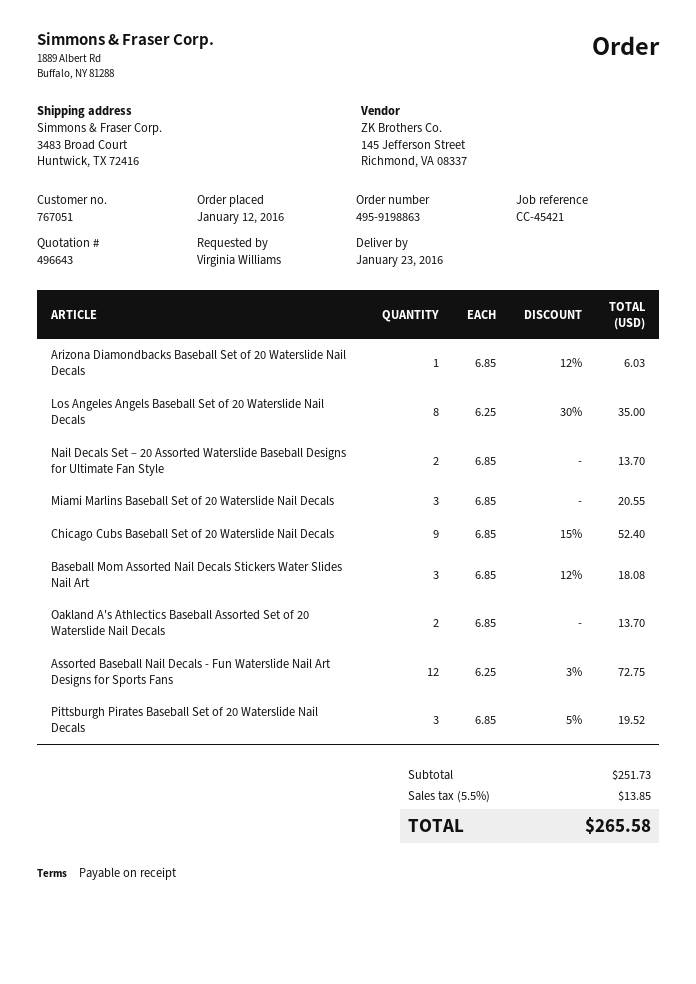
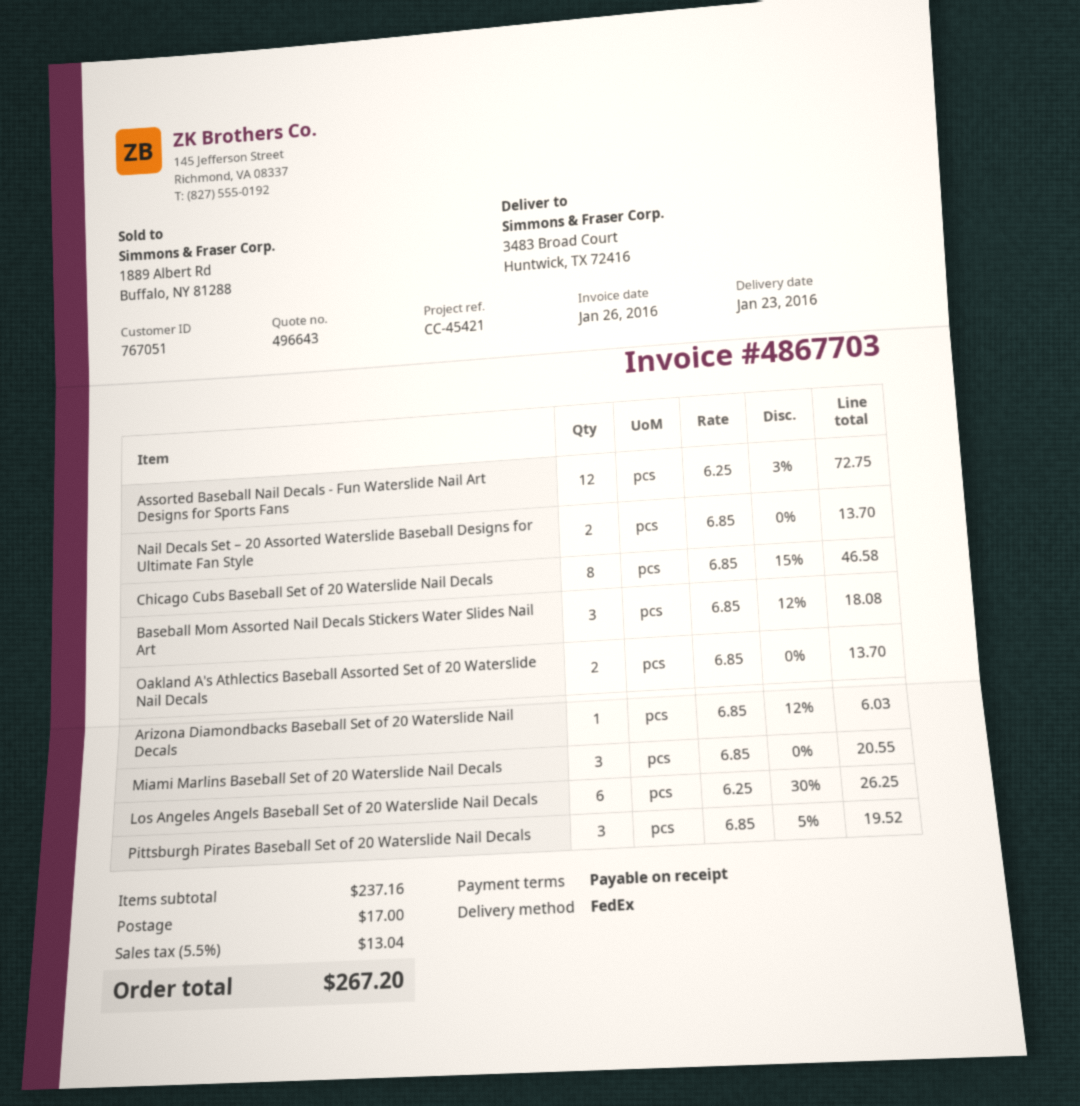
Los Angeles Angels Baseball Set of 20 Waterslide Nail Decals: 8 x 6.25 - 30% = 35.00 -> 6 x 6.25 - 30% = 26.25
Chicago Cubs Baseball Set of 20 Waterslide Nail Decals: 9 x 6.85 - 15% = 52.40 -> 8 x 6.85 - 15% = 46.58
subtotal: 251.73 -> 237.16
shipping: none -> 17.00
tax: 5.5% = 13.85 -> 5.5% = 13.04
total: 265.58 -> 267.20

